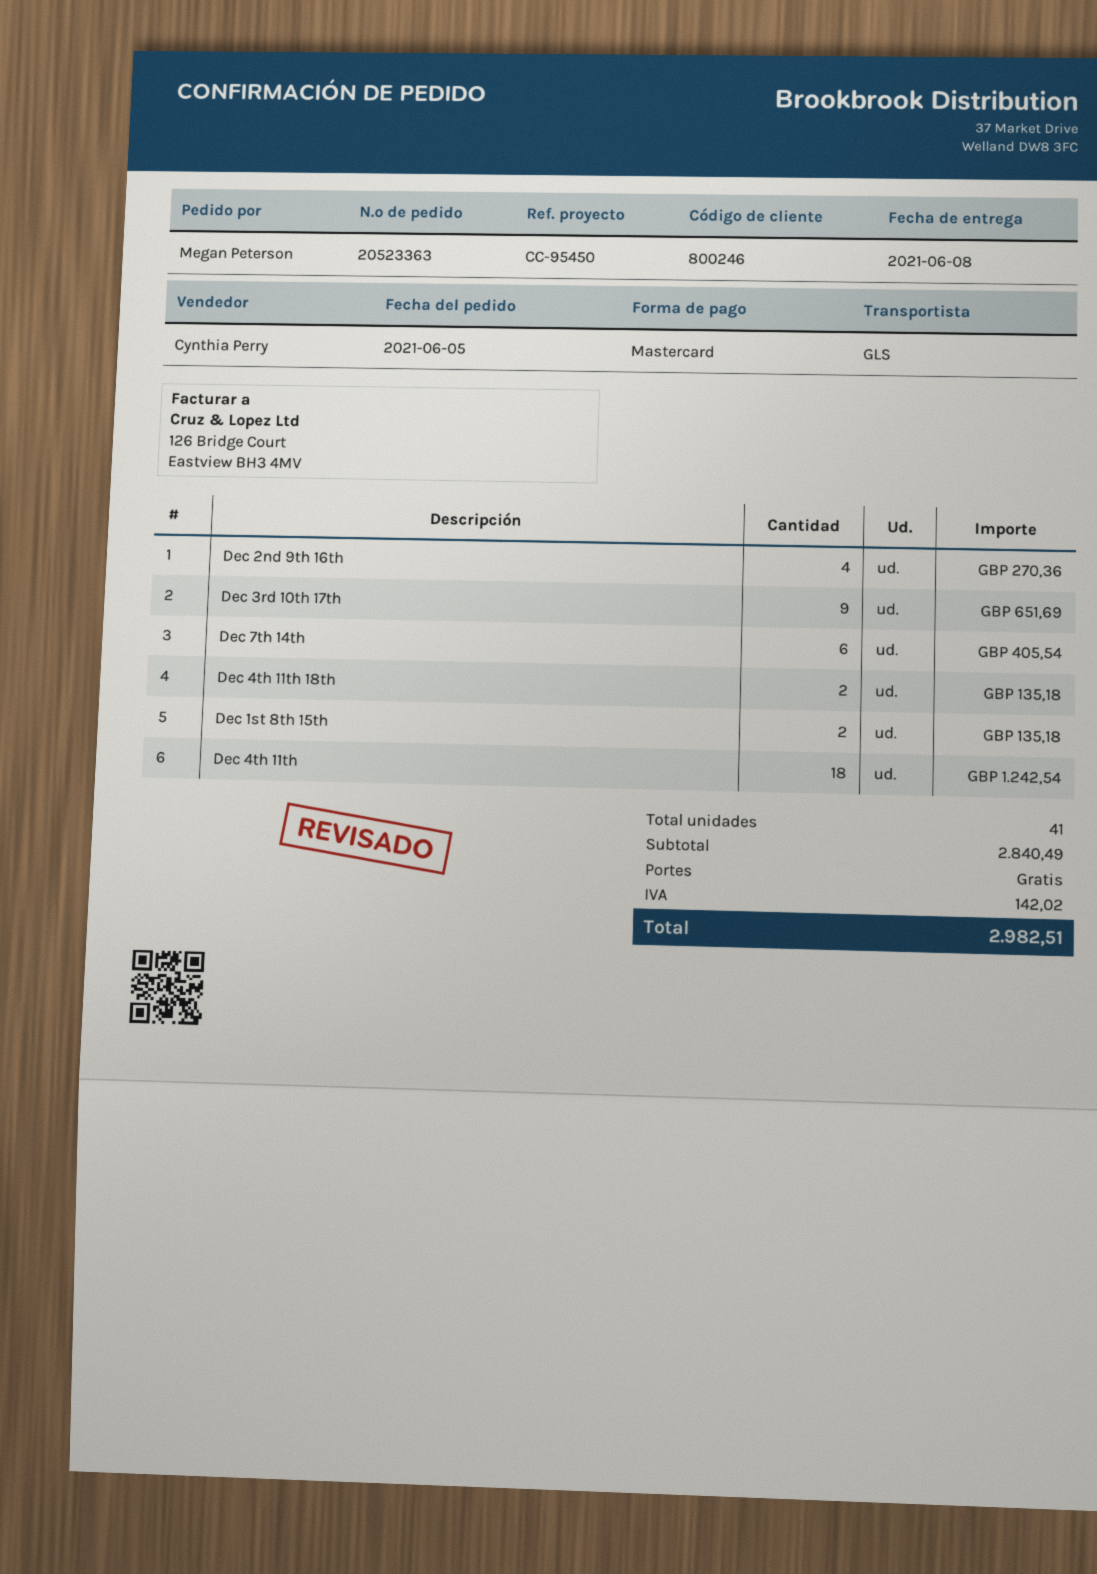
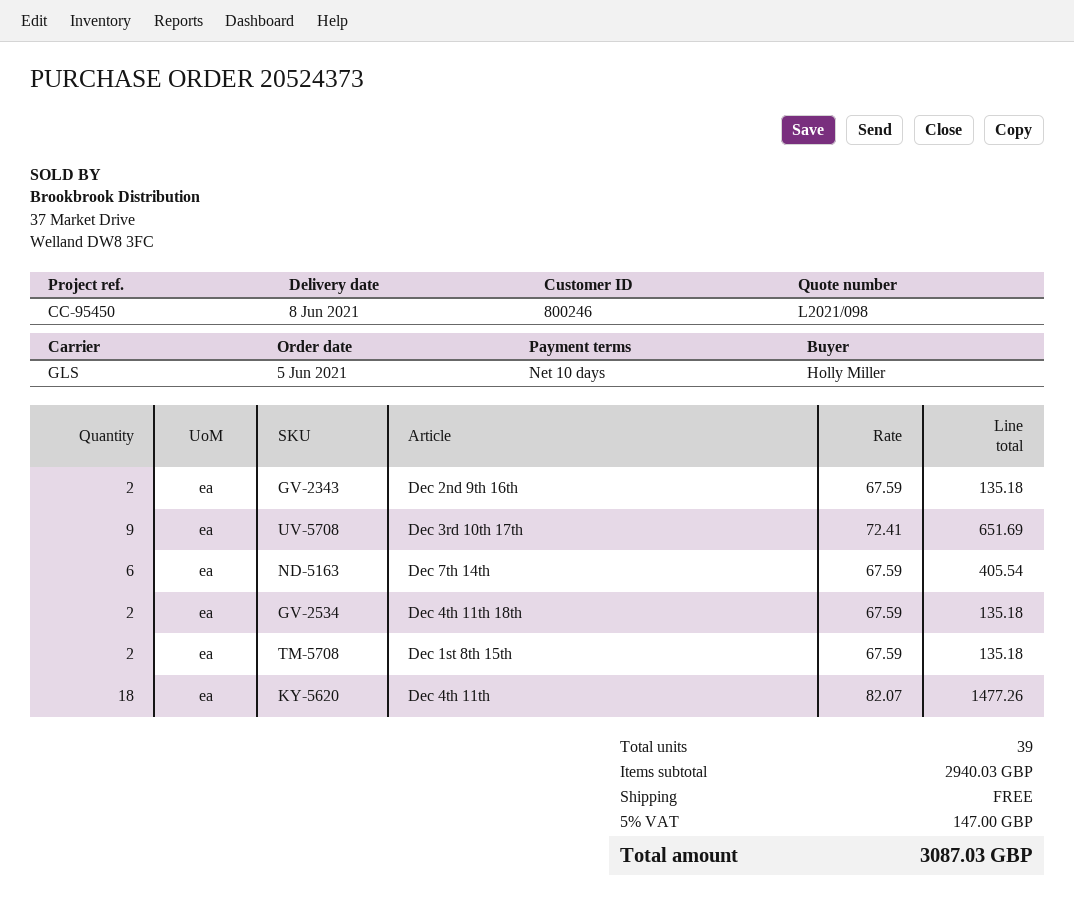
order number: 20523363 -> 20524373
ordered by: Megan Peterson -> Holly Miller
Dec 2nd 9th 16th: 4 for 270.36 -> 2 for 135.18
Dec 4th 11th: 18 for 1242.54 -> 18 for 1477.26
total quantity: 41 -> 39
subtotal: 2840.49 -> 2940.03
tax: 142.02 -> 147.00
total: 2982.51 -> 3087.03

